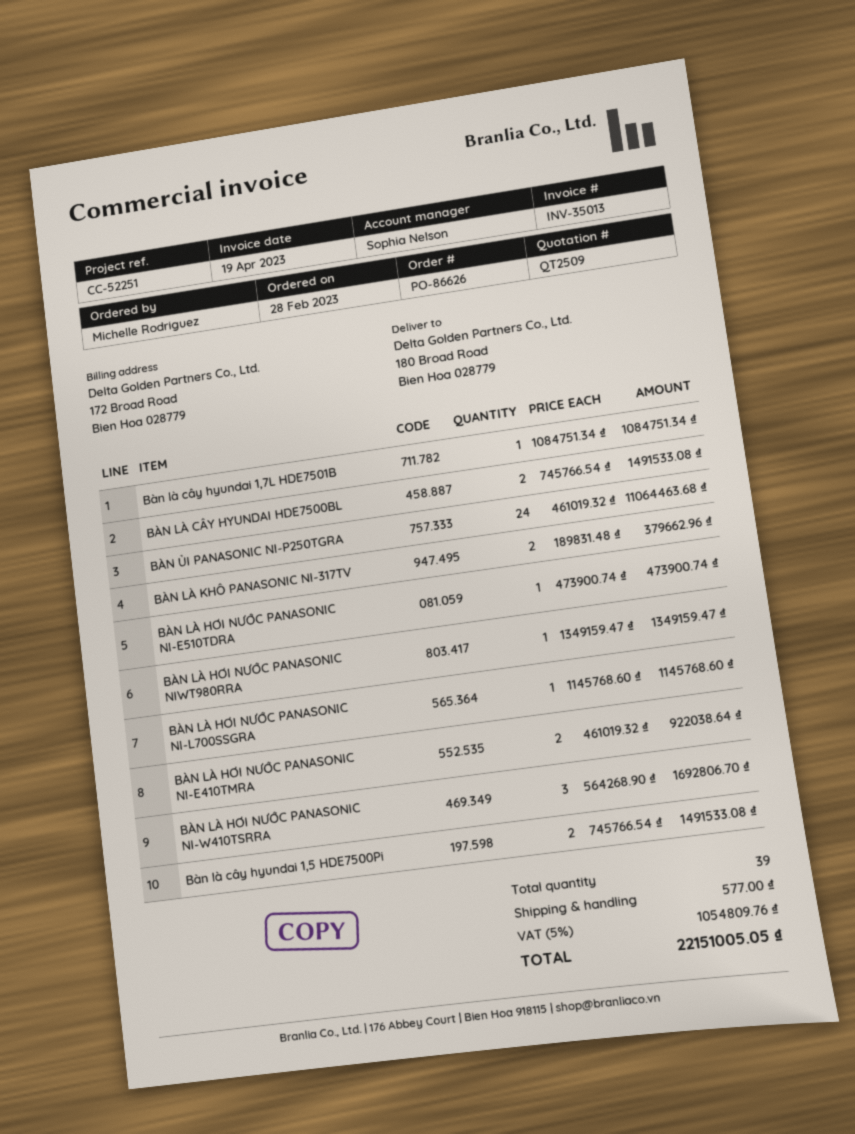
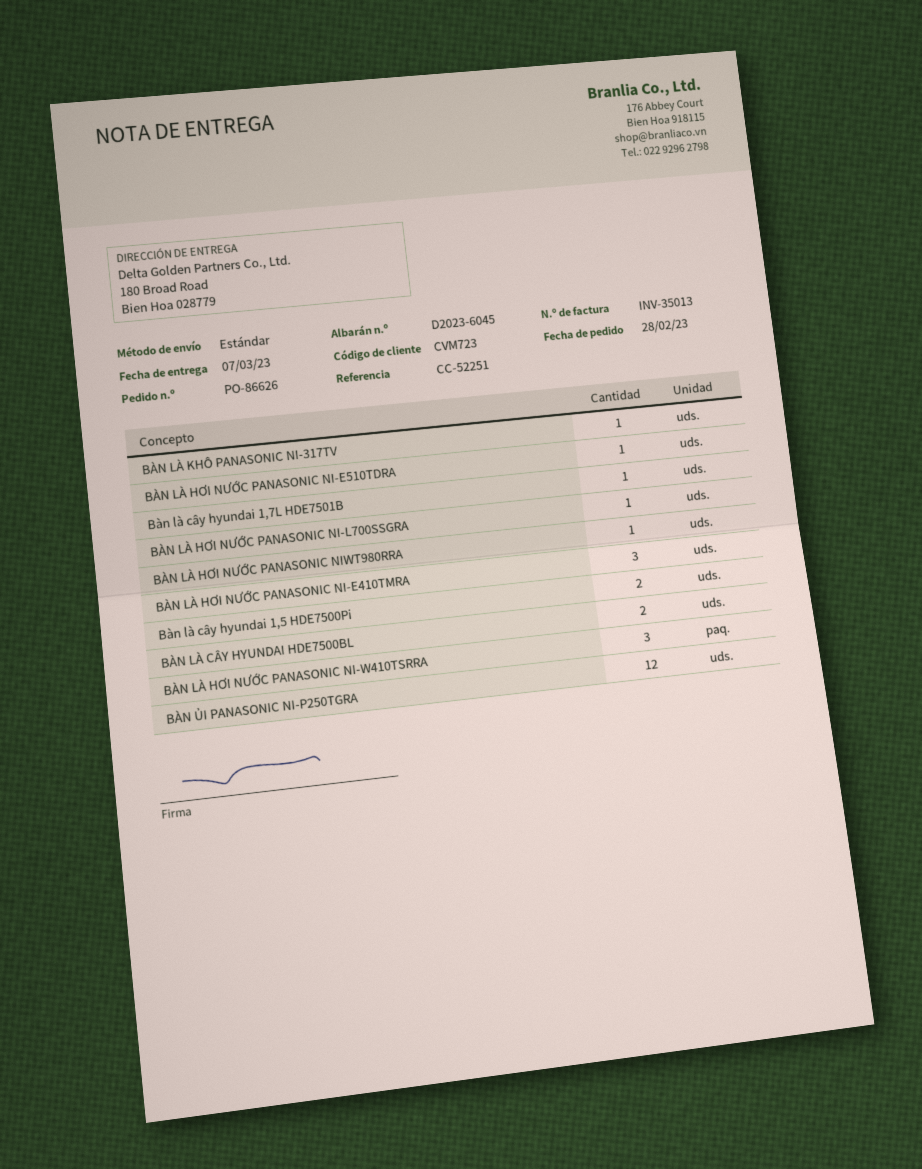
BÀN ỦI PANASONIC NI-P250TGRA: 24 -> 12
BÀN LÀ KHÔ PANASONIC NI-317TV: 2 -> 1
BÀN LÀ HƠI NƯỚC PANASONIC NI-E410TMRA: 2 -> 3

